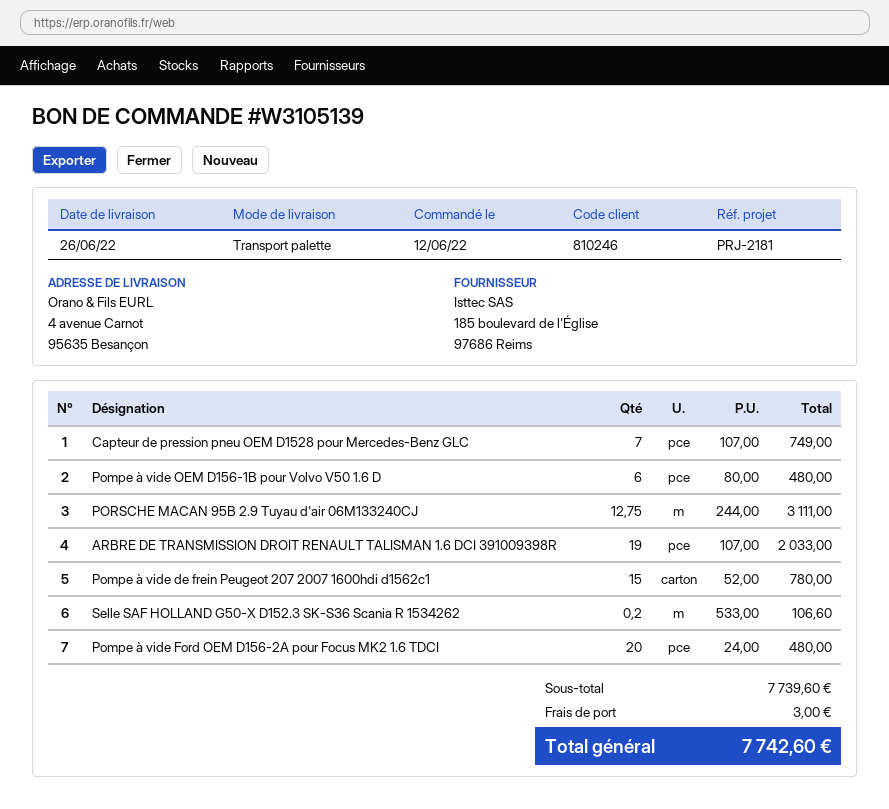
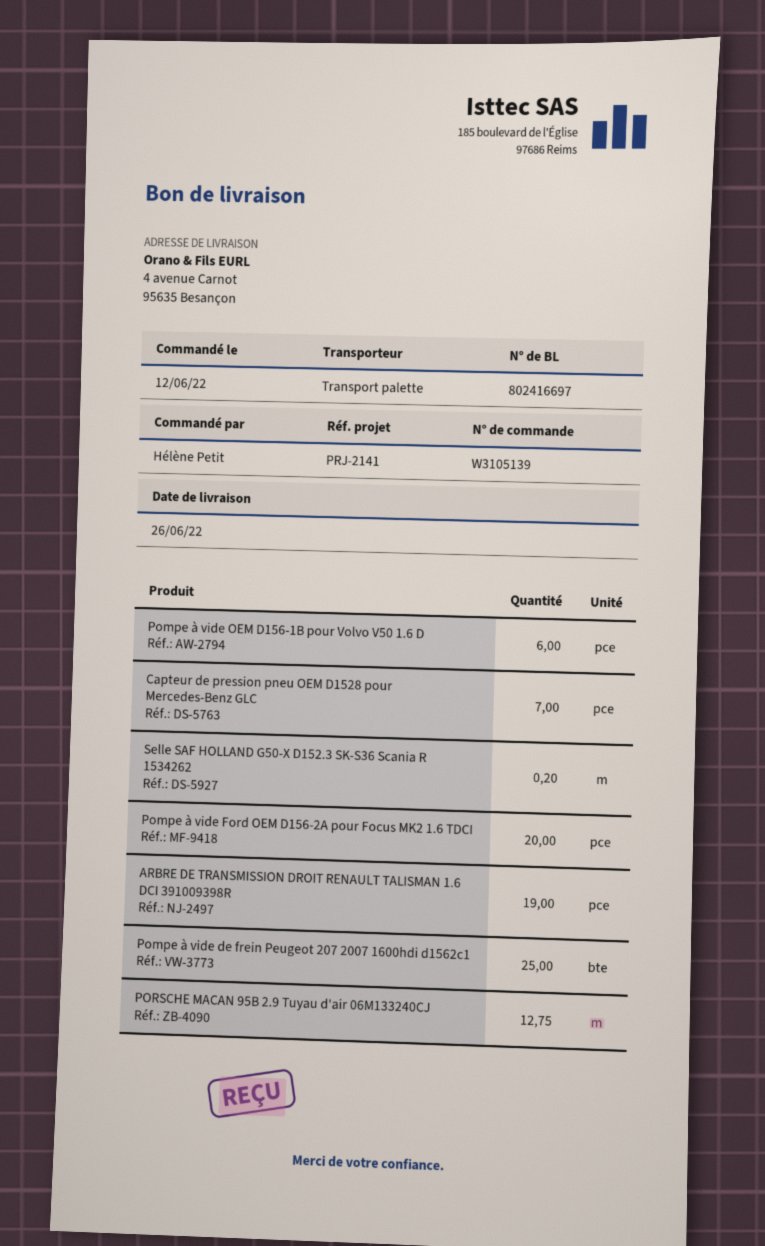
reference: PRJ-2181 -> PRJ-2141
Pompe à vide de frein Peugeot 207 2007 1600hdi d1562c1: 15 -> 25

